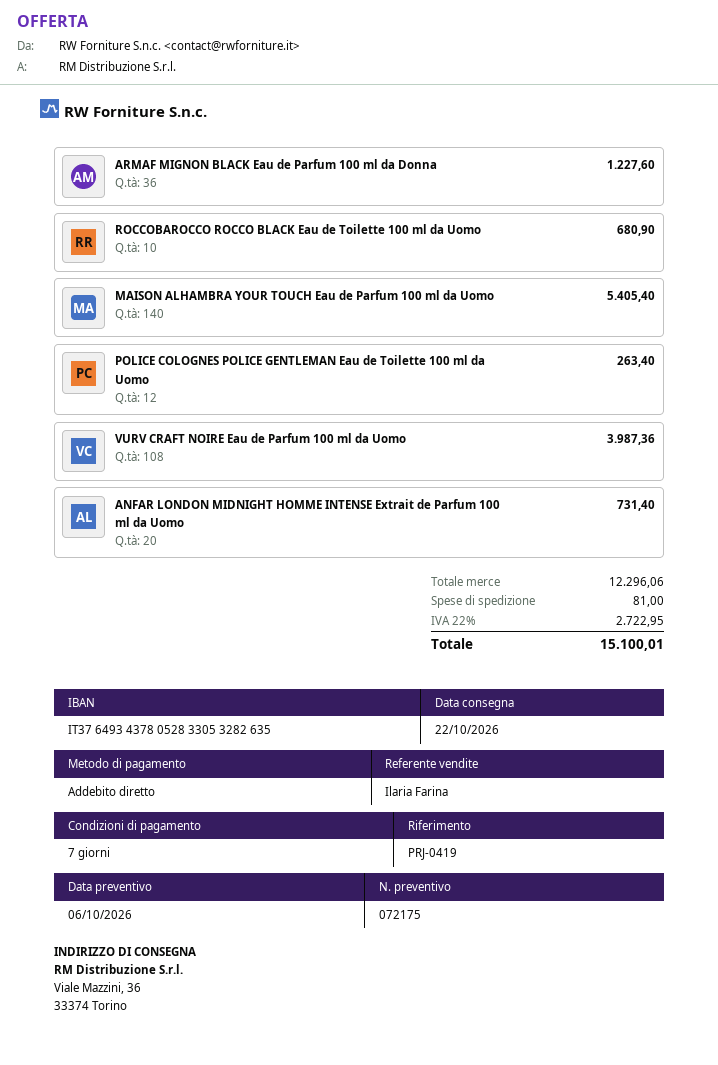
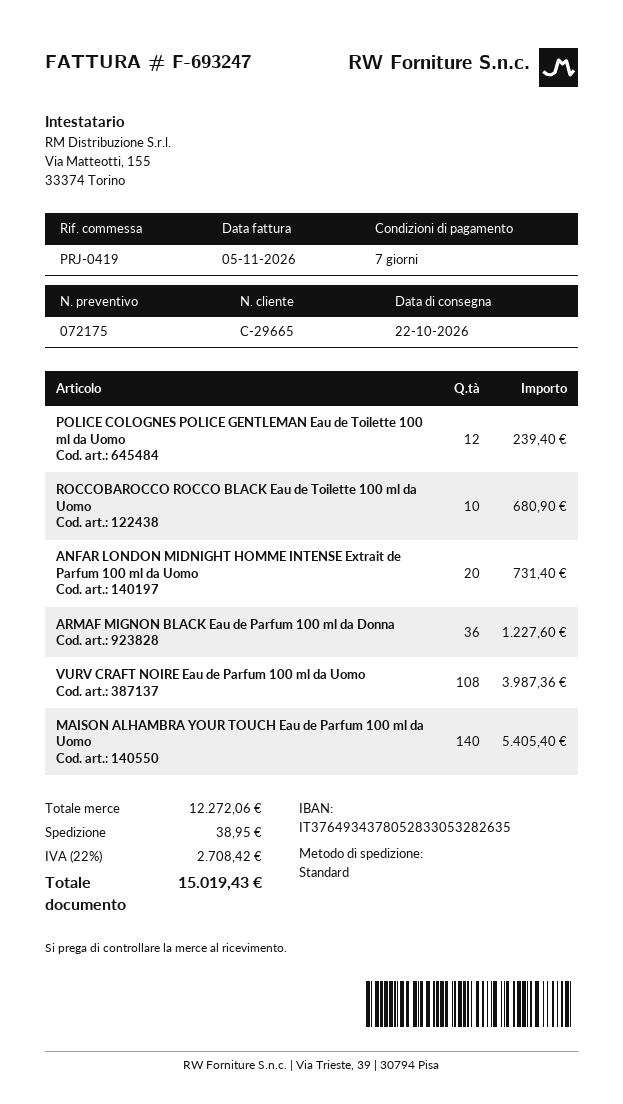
POLICE COLOGNES POLICE GENTLEMAN Eau de Toilette 100 ml da Uomo: 12 for 263.40 -> 12 for 239.40
subtotal: 12296.06 -> 12272.06
shipping: 81.00 -> 38.95
tax: 22% = 2722.95 -> 22% = 2708.42
total: 15100.01 -> 15019.43

